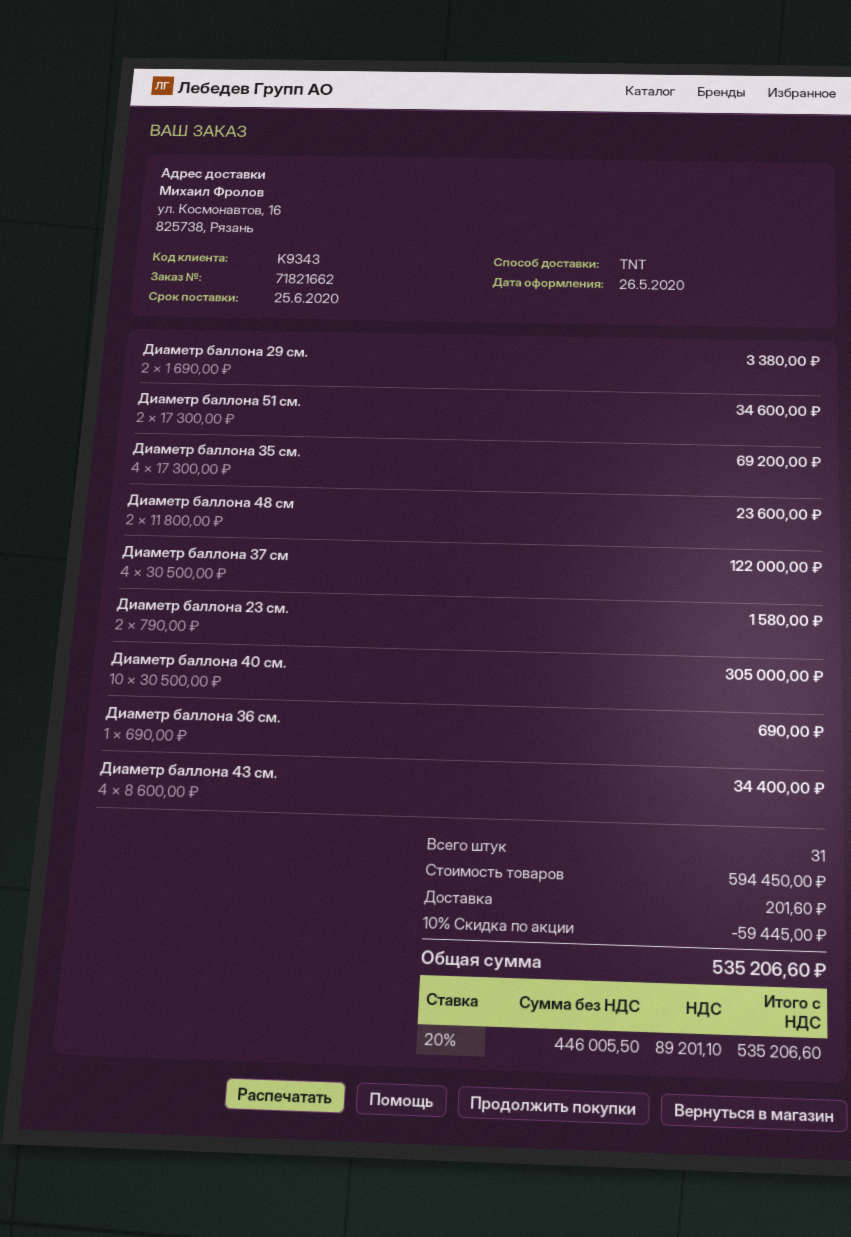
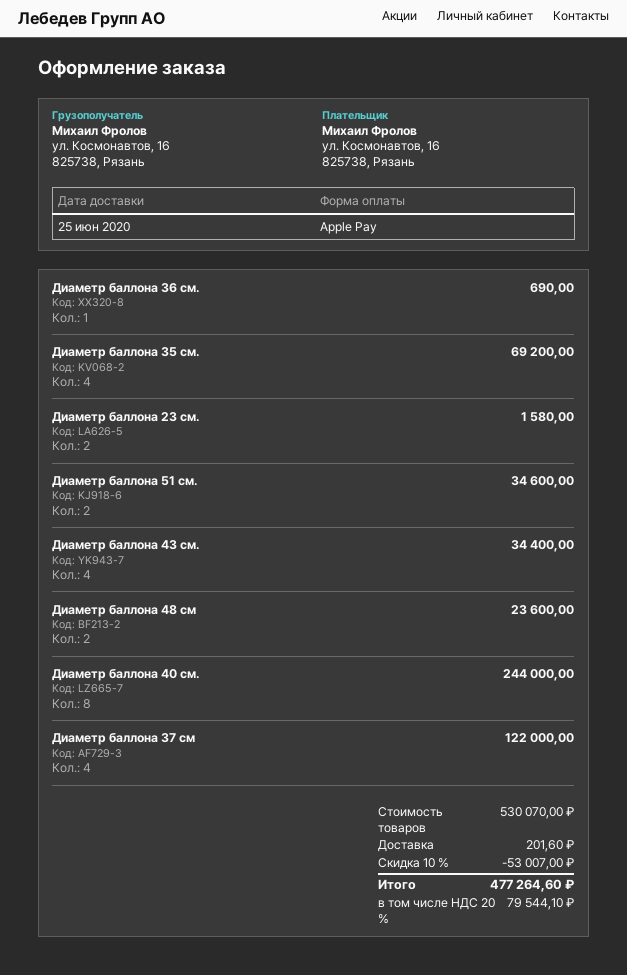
Диаметр баллона 29 см.: 2 for 3380.00 -> none
Диаметр баллона 40 см.: 10 for 305000.00 -> 8 for 244000.00
subtotal: 594450.00 -> 530070.00
discount: 10% = 59445.00 -> 10% = 53007.00
tax: 20% = 89201.10 -> 20% = 79544.10
total: 535206.60 -> 477264.60

